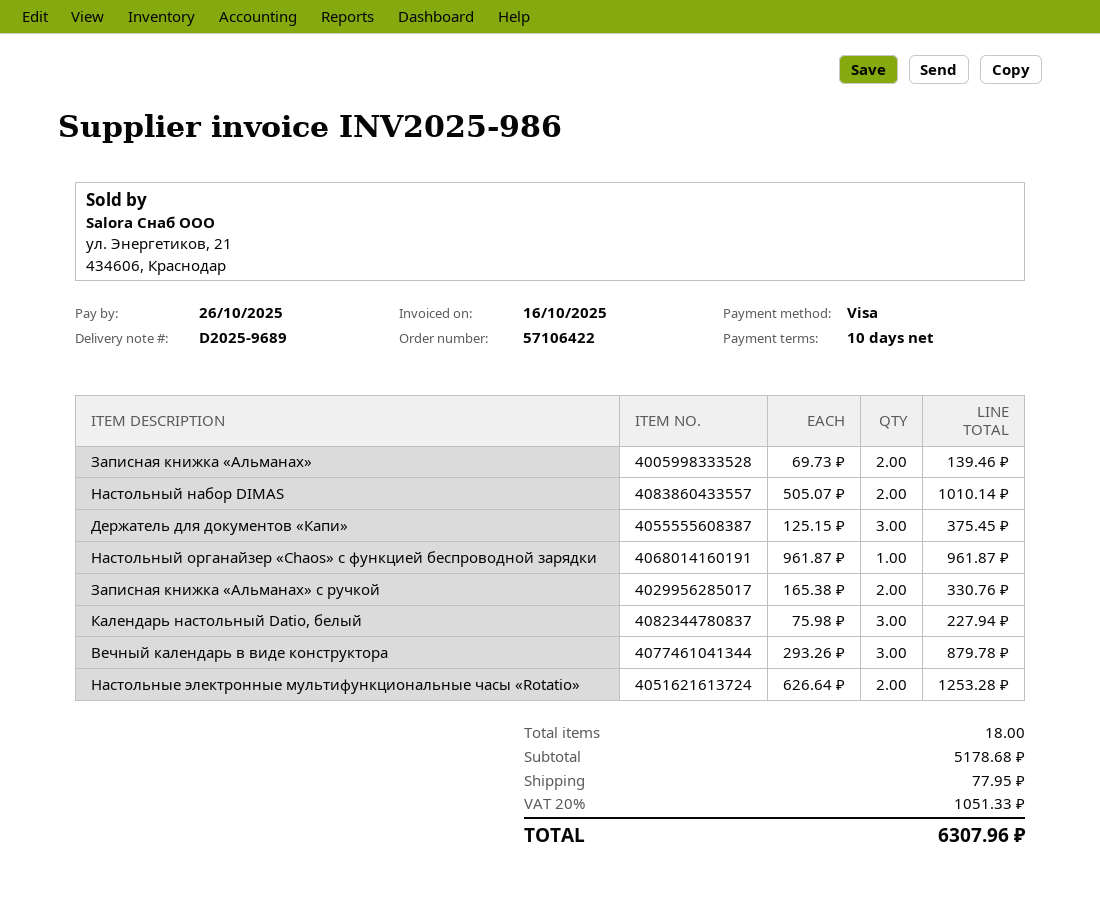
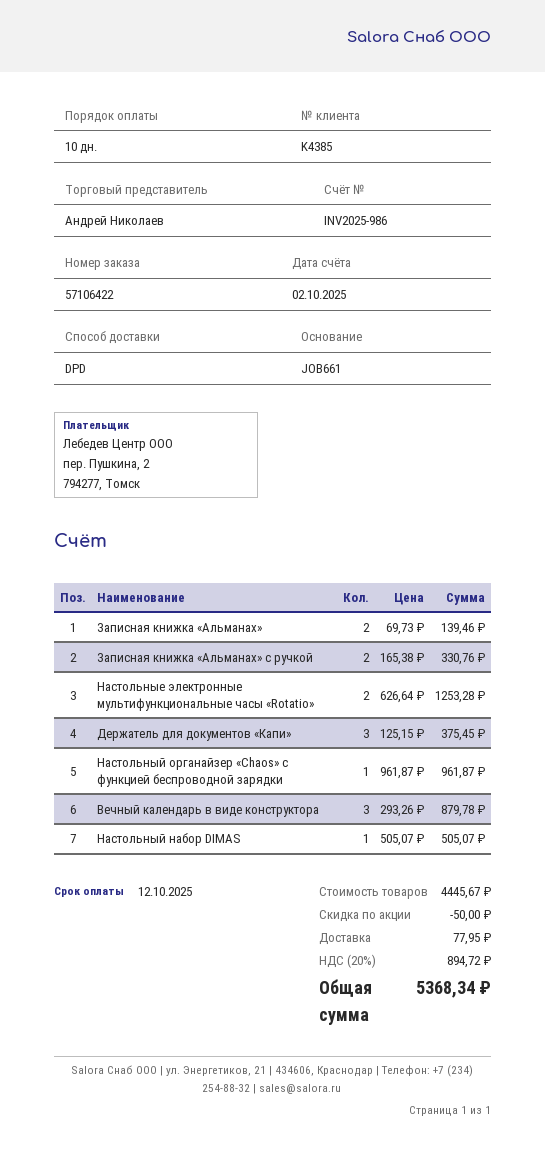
invoice date: 2025-10-16 -> 2025-10-02
due date: 2025-10-26 -> 2025-10-12
Настольный набор DIMAS: 2 x 505.07 = 1010.14 -> 1 x 505.07 = 505.07
Календарь настольный Datio, белый: 3 x 75.98 = 227.94 -> none
subtotal: 5178.68 -> 4445.67
discount: none -> 50.00
tax: 20% = 1051.33 -> 20% = 894.72
total: 6307.96 -> 5368.34

